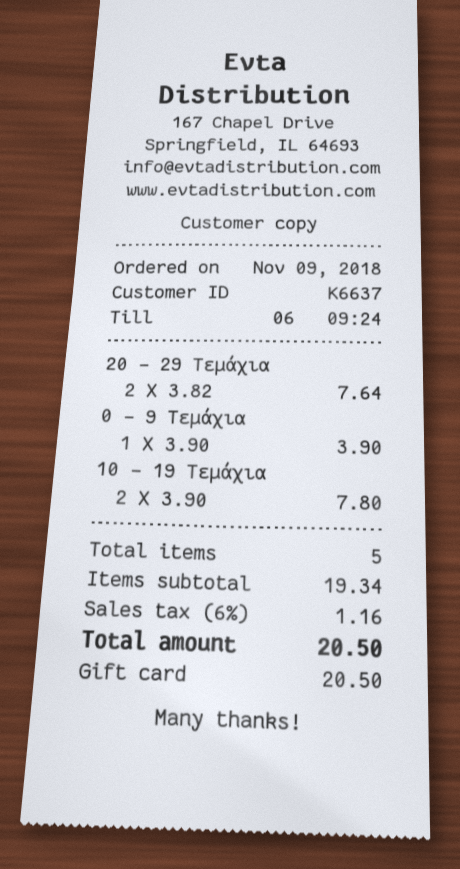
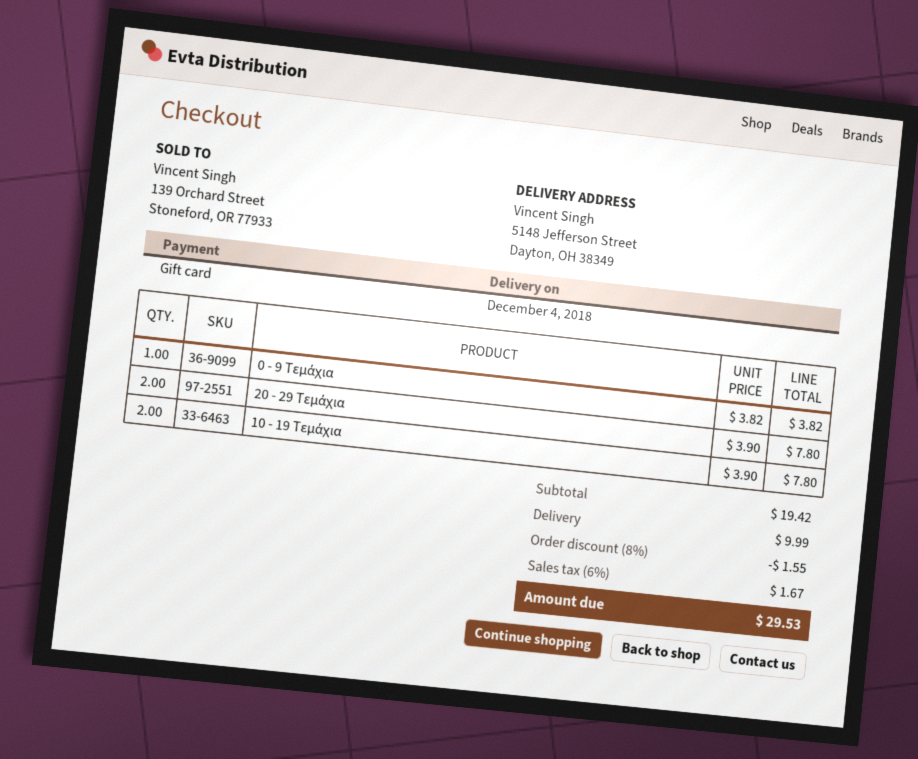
20 - 29 Τεμάχια: 2 x 3.82 = 7.64 -> 2 x 3.90 = 7.80
0 - 9 Τεμάχια: 1 x 3.90 = 3.90 -> 1 x 3.82 = 3.82
subtotal: 19.34 -> 19.42
discount: none -> 8% = 1.55
shipping: none -> 9.99
tax: 6% = 1.16 -> 6% = 1.67
total: 20.50 -> 29.53

